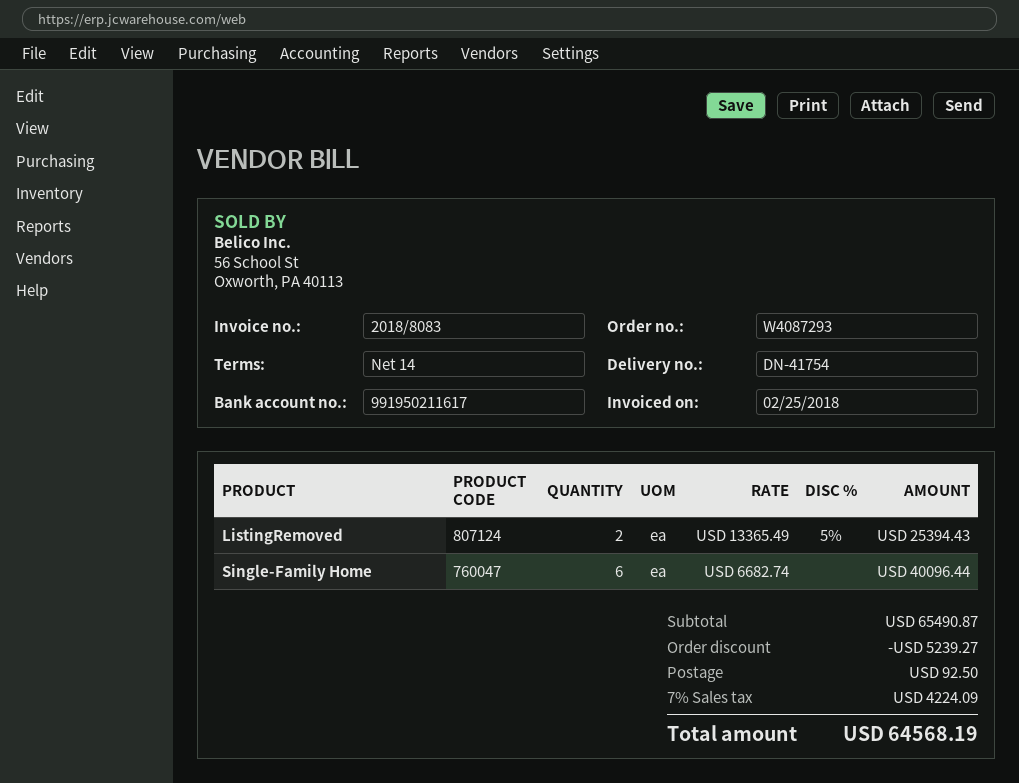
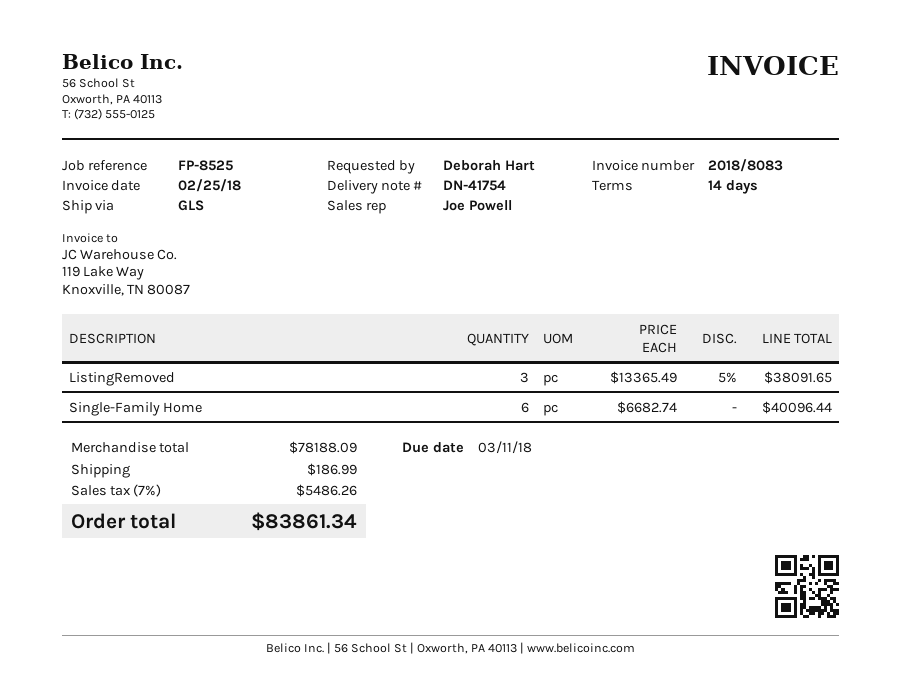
ListingRemoved: 2 x 13365.49 - 5% = 25394.43 -> 3 x 13365.49 - 5% = 38091.65
subtotal: 65490.87 -> 78188.09
discount: 5239.27 -> none
shipping: 92.50 -> 186.99
tax: 7% = 4224.09 -> 7% = 5486.26
total: 64568.19 -> 83861.34

